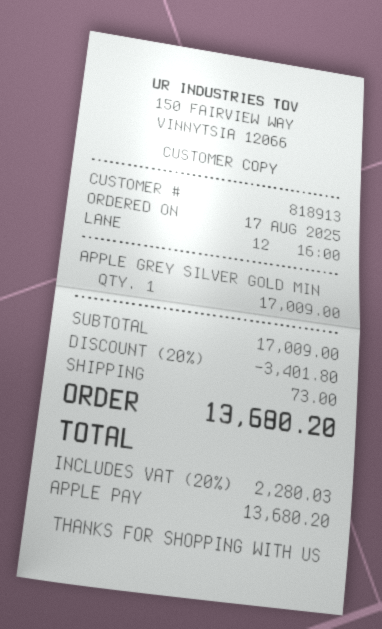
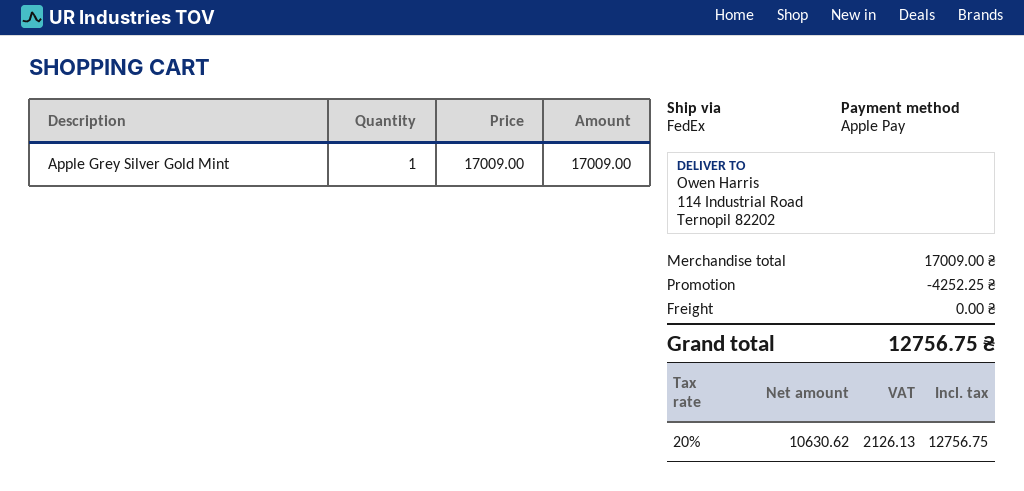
discount: 3401.80 -> 4252.25
shipping: 73.00 -> 0.00
tax: 20% = 2280.03 -> 20% = 2126.13
total: 13680.20 -> 12756.75

